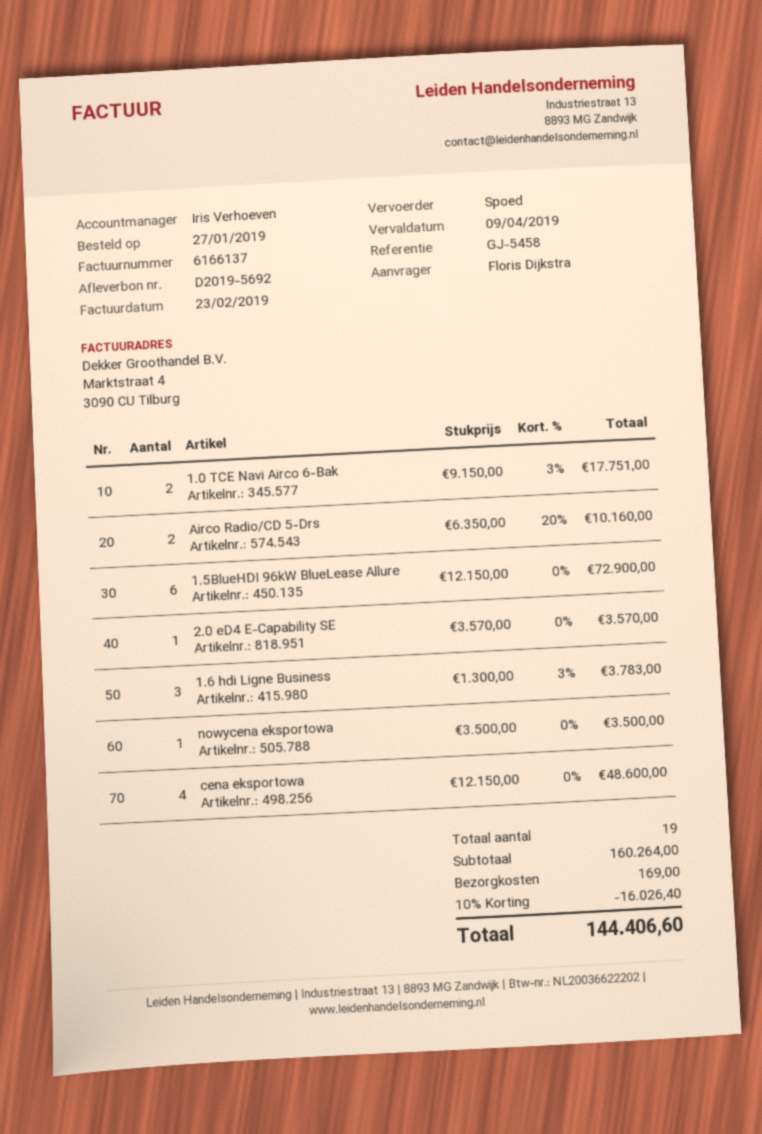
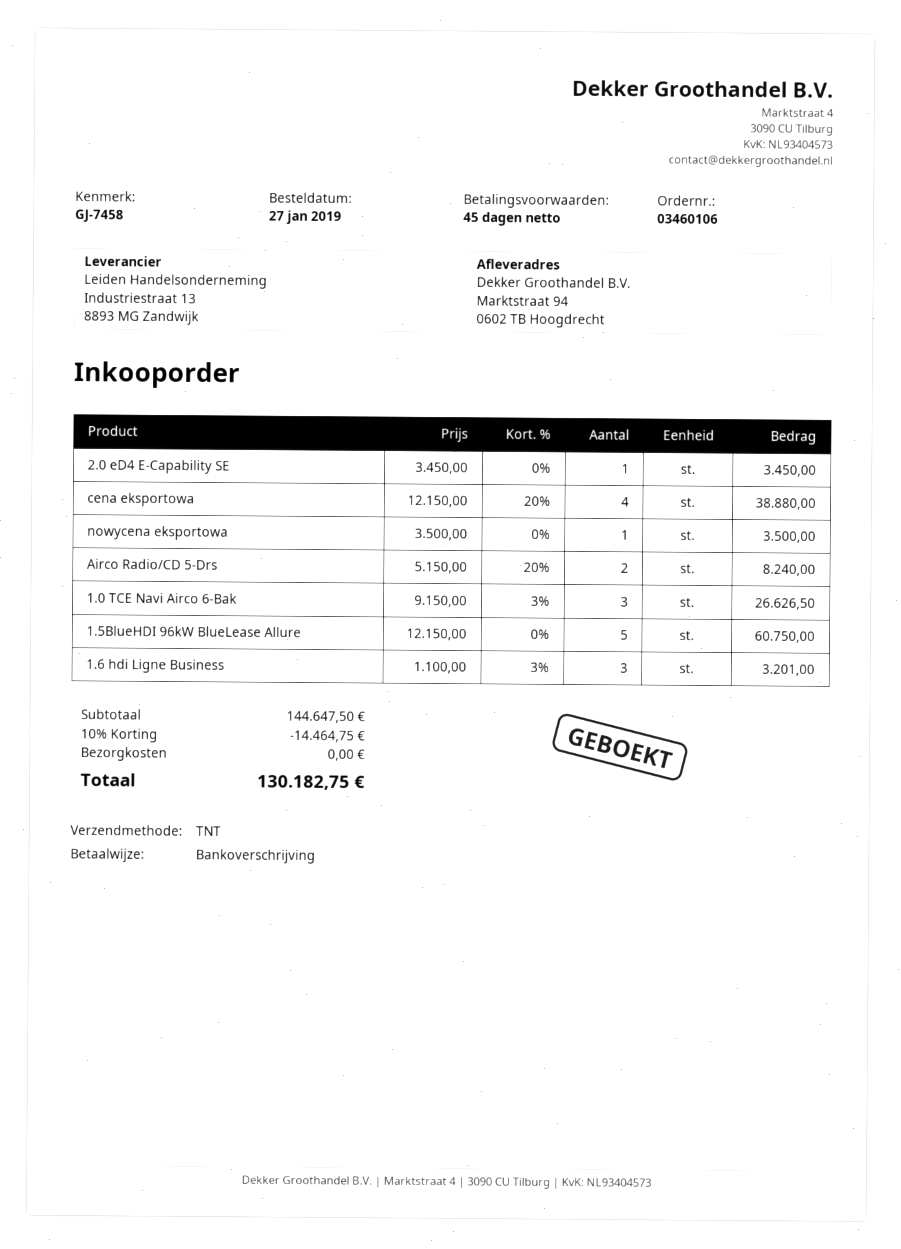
reference: GJ-5458 -> GJ-7458
shipping method: express -> TNT
1.0 TCE Navi Airco 6-Bak: 2 x 9150.00 - 3% = 17751.00 -> 3 x 9150.00 - 3% = 26626.50
Airco Radio/CD 5-Drs: 2 x 6350.00 - 20% = 10160.00 -> 2 x 5150.00 - 20% = 8240.00
1.5BlueHDI 96kW BlueLease Allure: 6 x 12150.00 = 72900.00 -> 5 x 12150.00 = 60750.00
2.0 eD4 E-Capability SE: 1 x 3570.00 = 3570.00 -> 1 x 3450.00 = 3450.00
1.6 hdi Ligne Business: 3 x 1300.00 - 3% = 3783.00 -> 3 x 1100.00 - 3% = 3201.00
cena eksportowa: 4 x 12150.00 = 48600.00 -> 4 x 12150.00 - 20% = 38880.00
subtotal: 160264.00 -> 144647.50
discount: 10% = 16026.40 -> 10% = 14464.75
shipping: 169.00 -> 0.00
total: 144406.60 -> 130182.75

